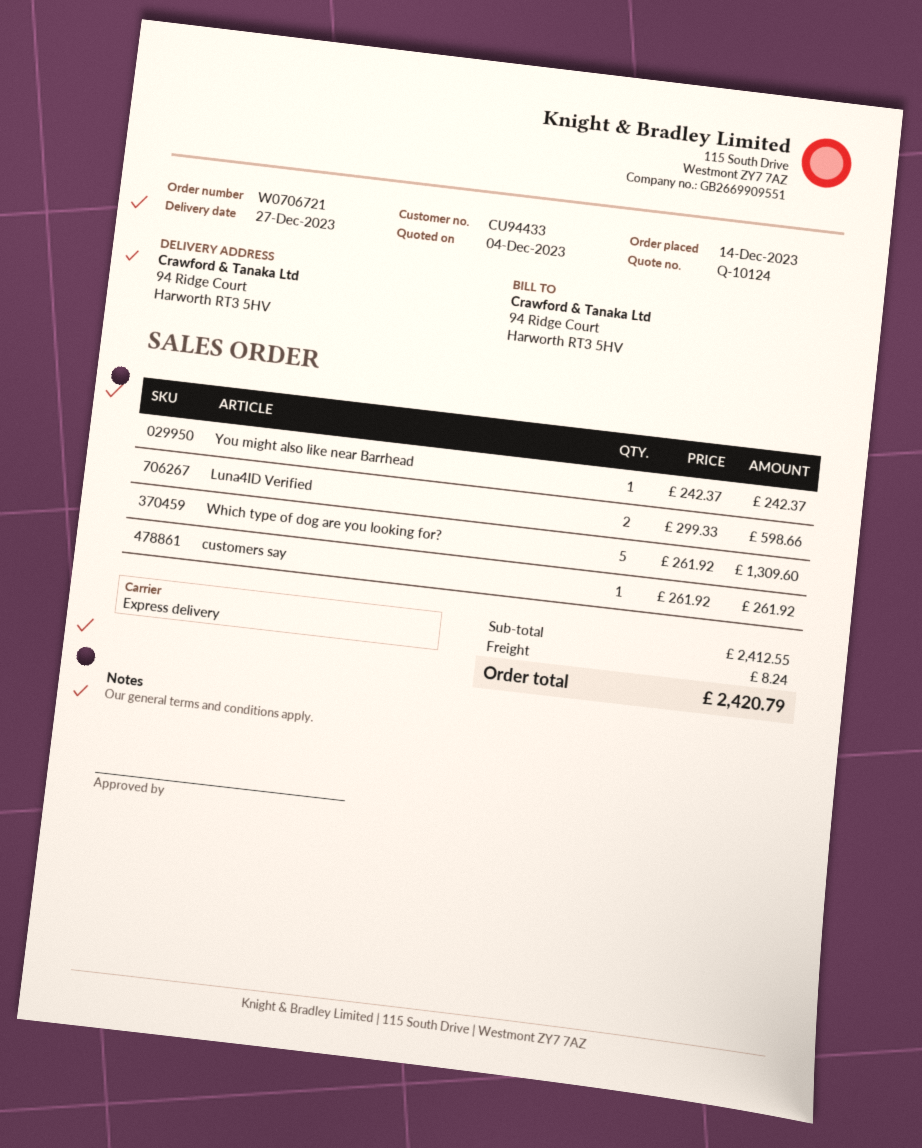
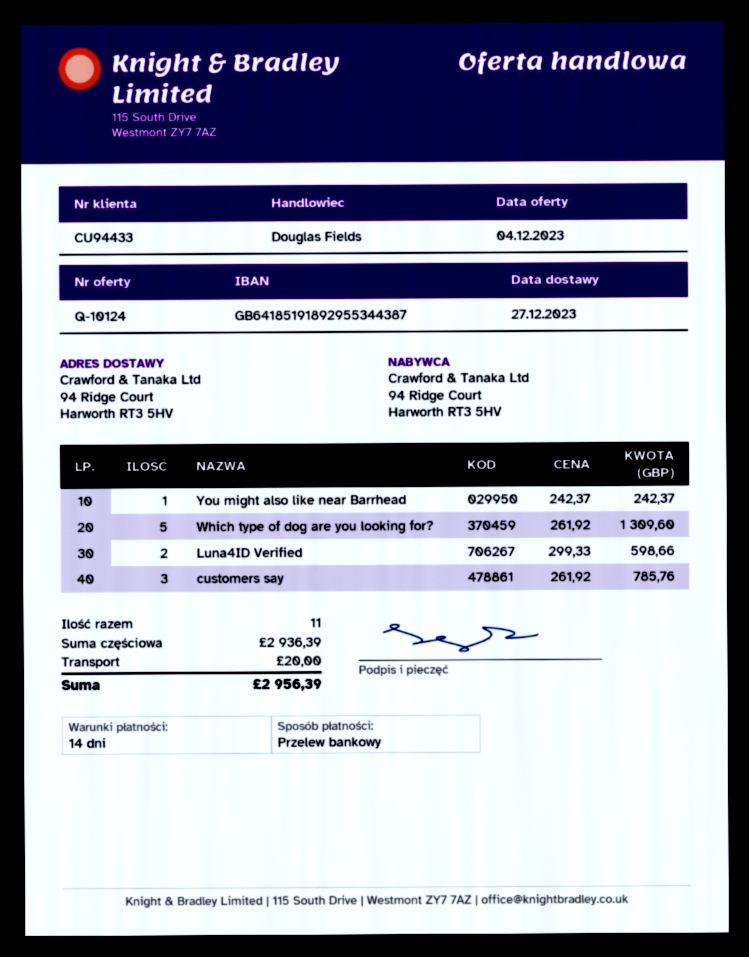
customers say: 1 x 261.92 = 261.92 -> 3 x 261.92 = 785.76
subtotal: 2412.55 -> 2936.39
shipping: 8.24 -> 20.00
total: 2420.79 -> 2956.39

